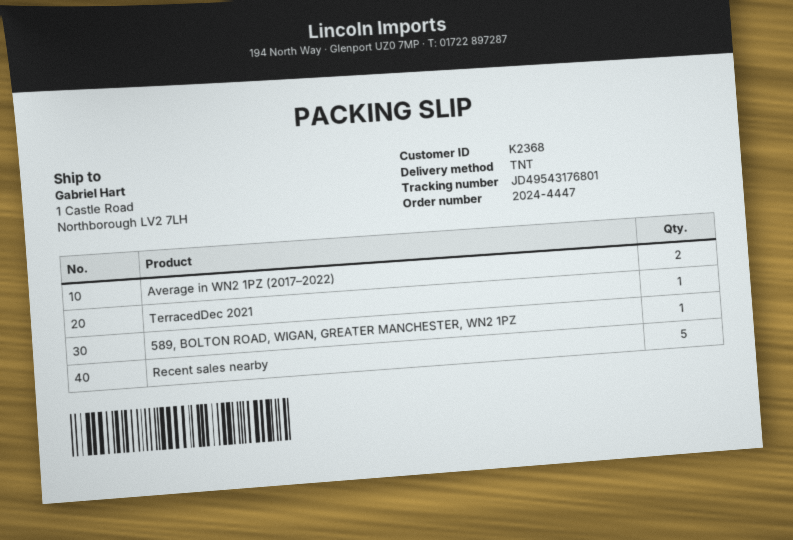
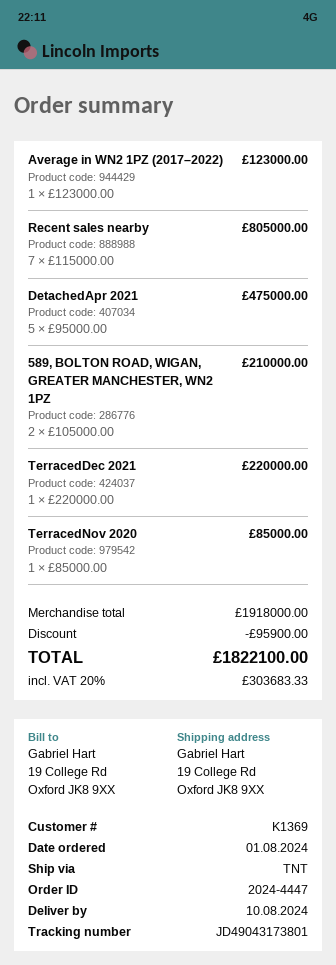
customer number: K2368 -> K1369
tracking number: JD49543176801 -> JD49043173801
ship to: 1 Castle Road, Northborough LV2 7LH -> 19 College Rd, Oxford JK8 9XX
Average in WN2 1PZ (2017–2022): 2 -> 1
589, BOLTON ROAD, WIGAN, GREATER MANCHESTER, WN2 1PZ: 1 -> 2
Recent sales nearby: 5 -> 7
DetachedApr 2021: none -> 5
TerracedNov 2020: none -> 1

